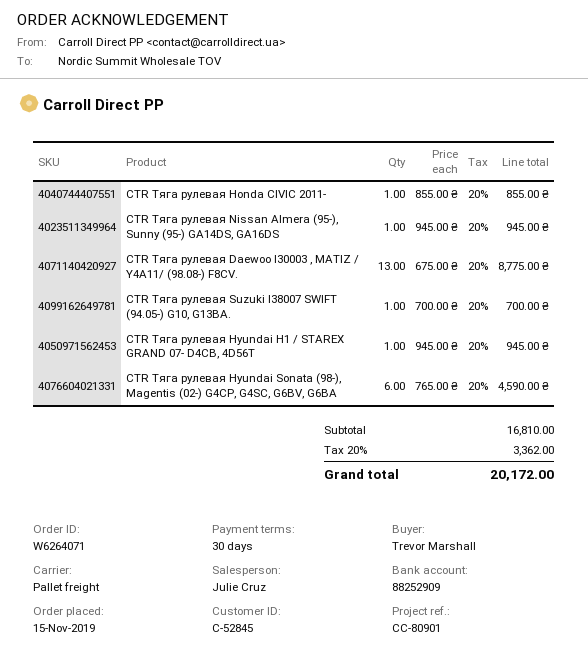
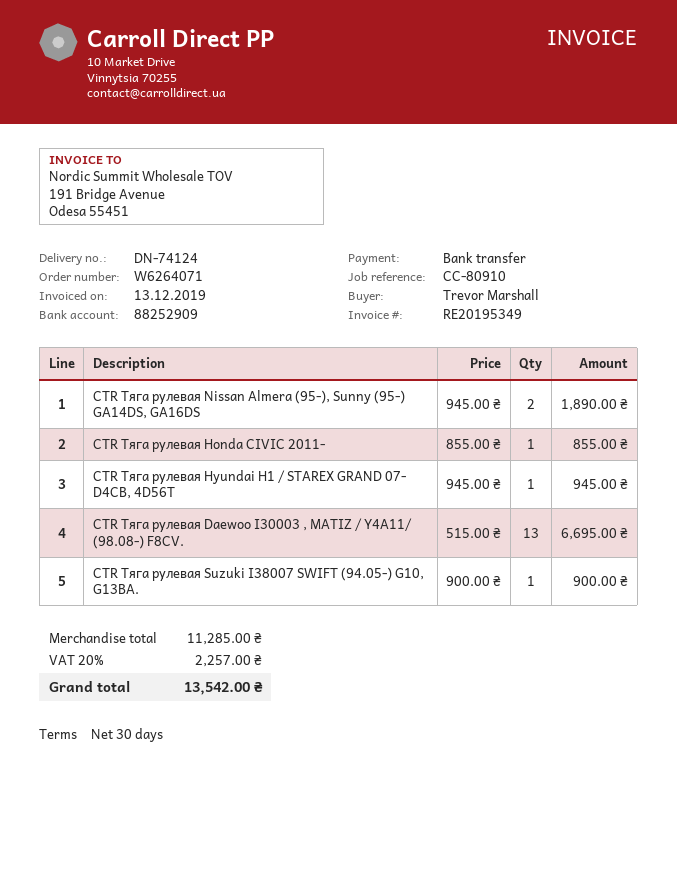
reference: CC-80901 -> CC-80910
CTR Тяга рулевая Nissan Almera (95-), Sunny (95-) GA14DS, GA16DS: 1 x 945.00 = 945.00 -> 2 x 945.00 = 1890.00
CTR Тяга рулевая Daewoo I30003 , MATIZ / Y4A11/ (98.08-) F8CV.: 13 x 675.00 = 8775.00 -> 13 x 515.00 = 6695.00
CTR Тяга рулевая Suzuki I38007 SWIFT (94.05-) G10, G13BA.: 1 x 700.00 = 700.00 -> 1 x 900.00 = 900.00
CTR Тяга рулевая Hyundai Sonata (98-), Magentis (02-) G4CP, G4SC, G6BV, G6BA: 6 x 765.00 = 4590.00 -> none
subtotal: 16810.00 -> 11285.00
tax: 20% = 3362.00 -> 20% = 2257.00
total: 20172.00 -> 13542.00

